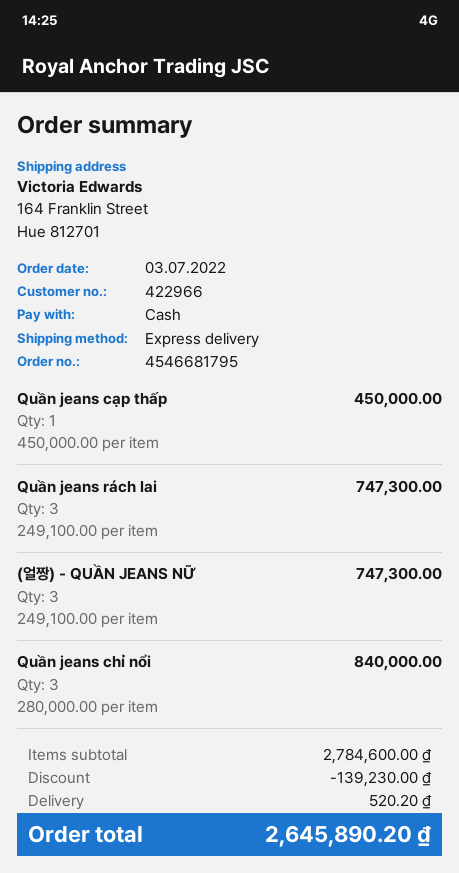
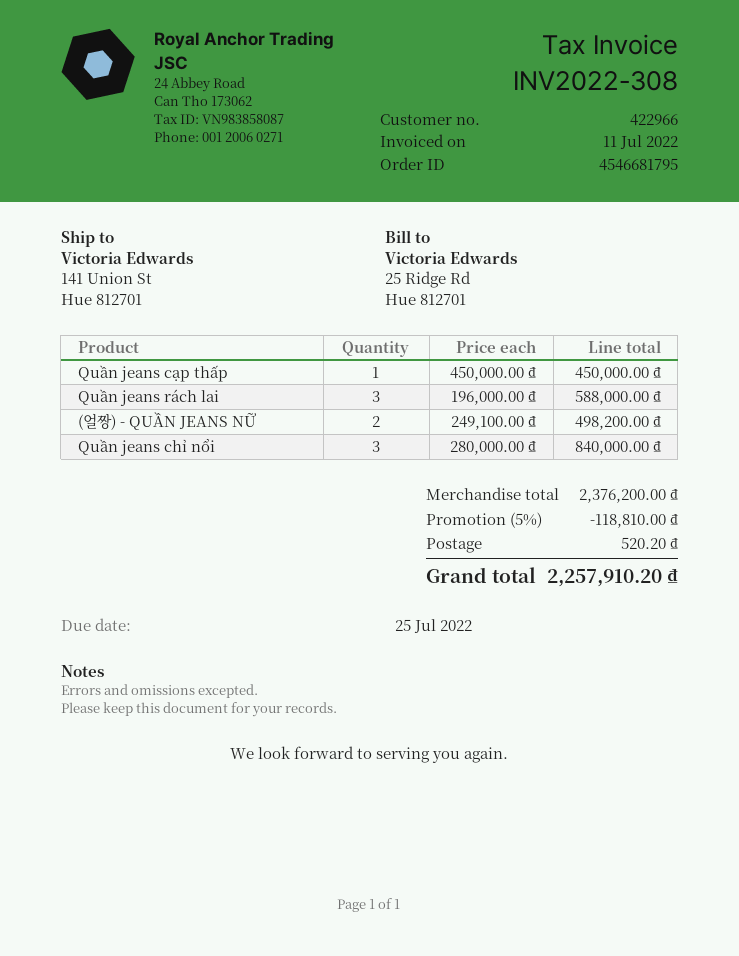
ship to: 164 Franklin Street, Hue 812701 -> 141 Union St, Hue 812701
Quần jeans rách lai: 3 x 249100.00 = 747300.00 -> 3 x 196000.00 = 588000.00
(얼짱) - QUẦN JEANS NỮ: 3 x 249100.00 = 747300.00 -> 2 x 249100.00 = 498200.00
subtotal: 2784600.00 -> 2376200.00
discount: 139230.00 -> 118810.00
total: 2645890.20 -> 2257910.20

